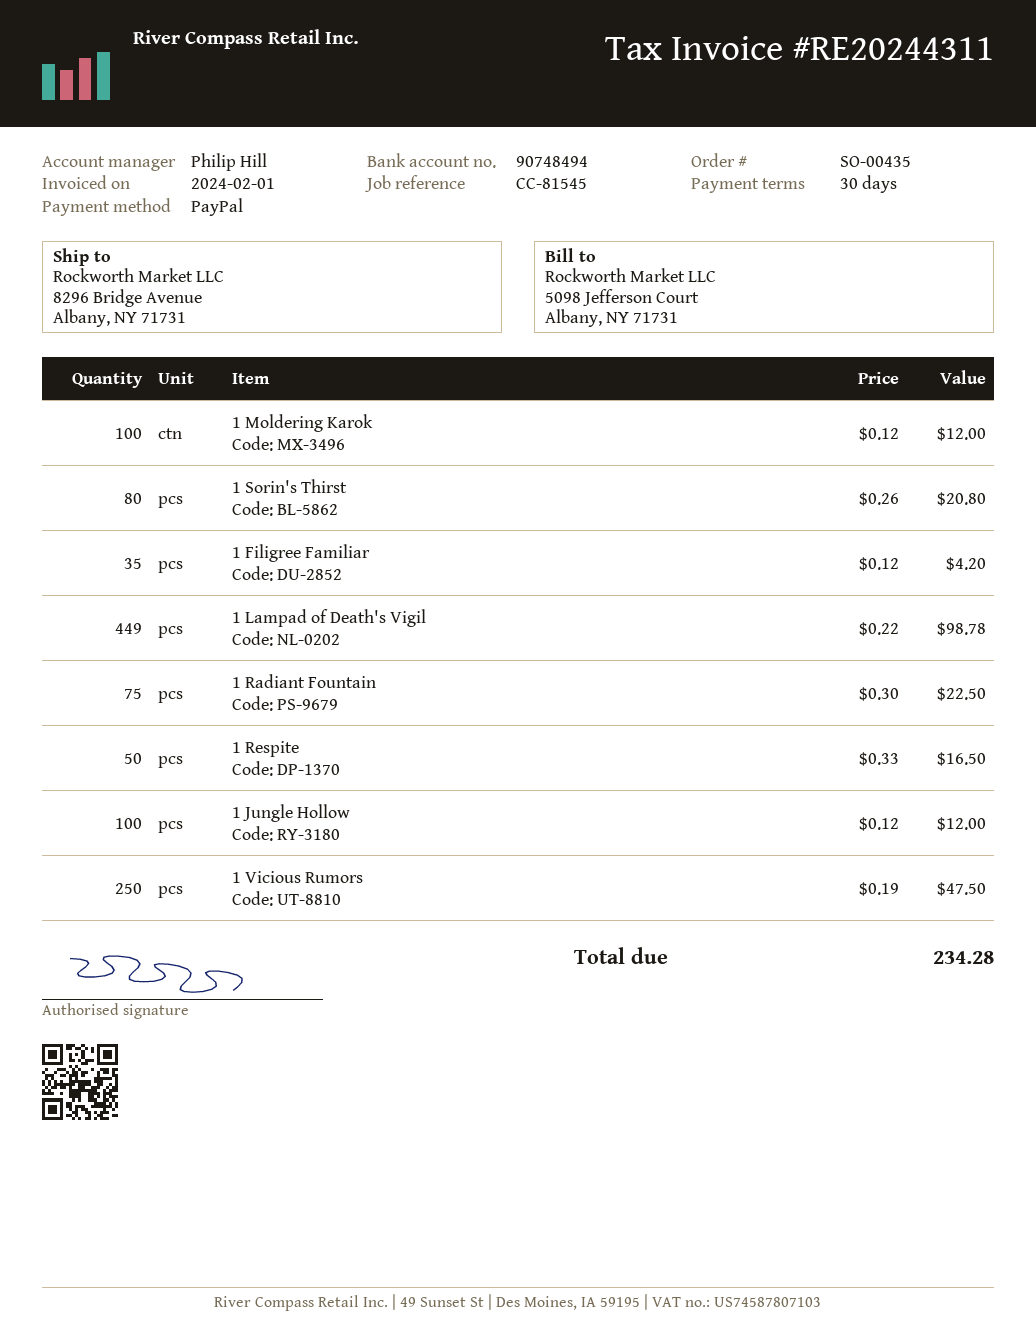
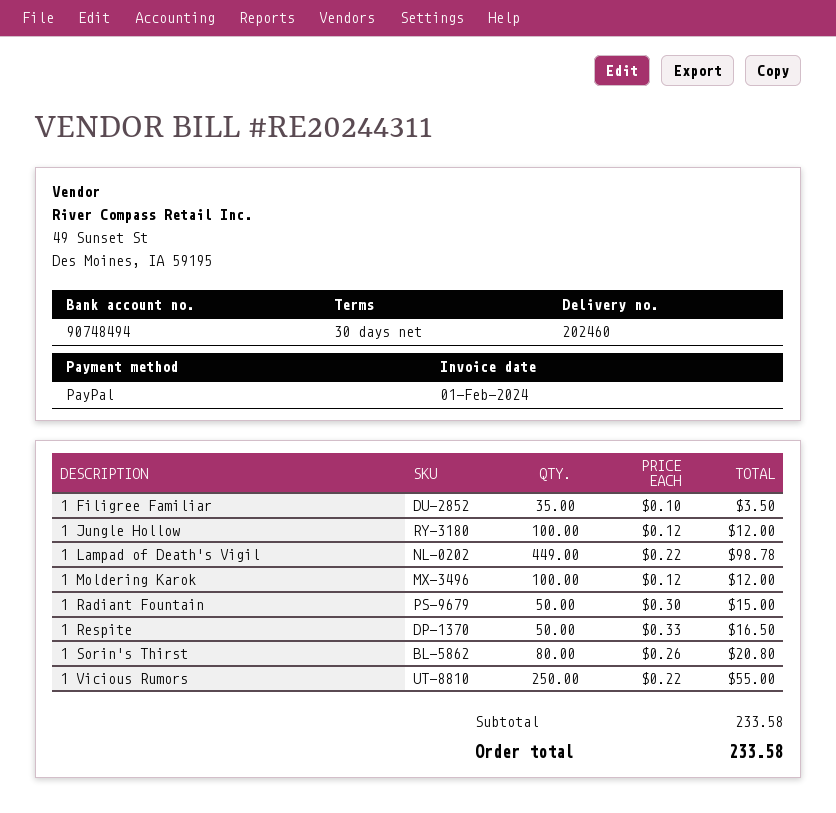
1 Filigree Familiar: 35 x 0.12 = 4.20 -> 35 x 0.10 = 3.50
1 Radiant Fountain: 75 x 0.30 = 22.50 -> 50 x 0.30 = 15.00
1 Vicious Rumors: 250 x 0.19 = 47.50 -> 250 x 0.22 = 55.00
total: 234.28 -> 233.58

